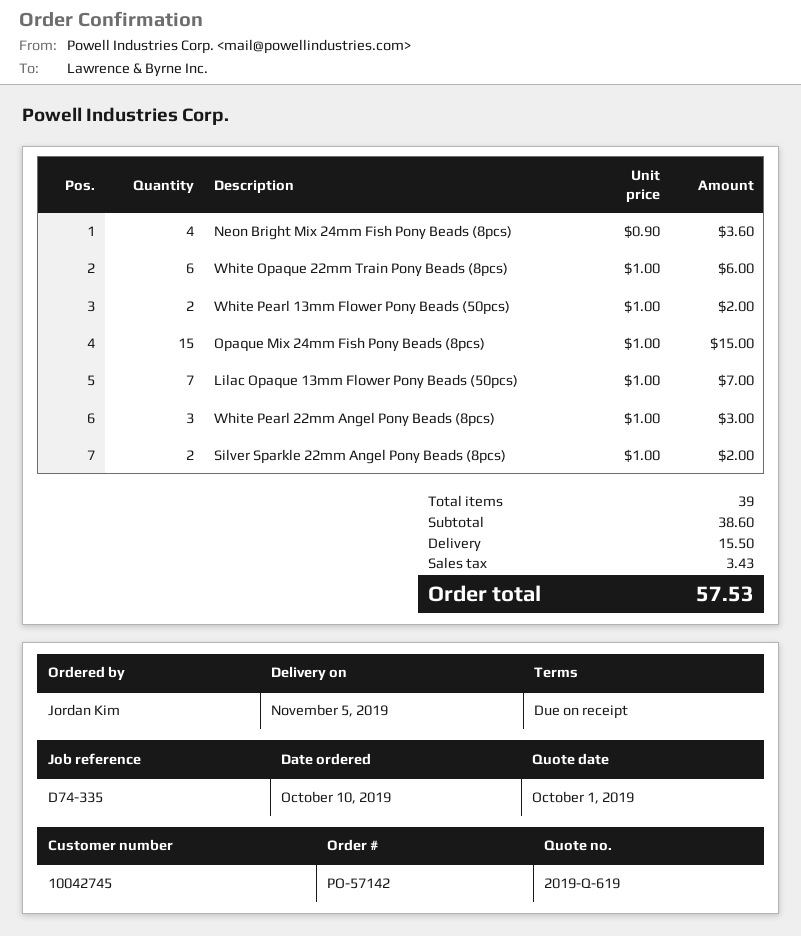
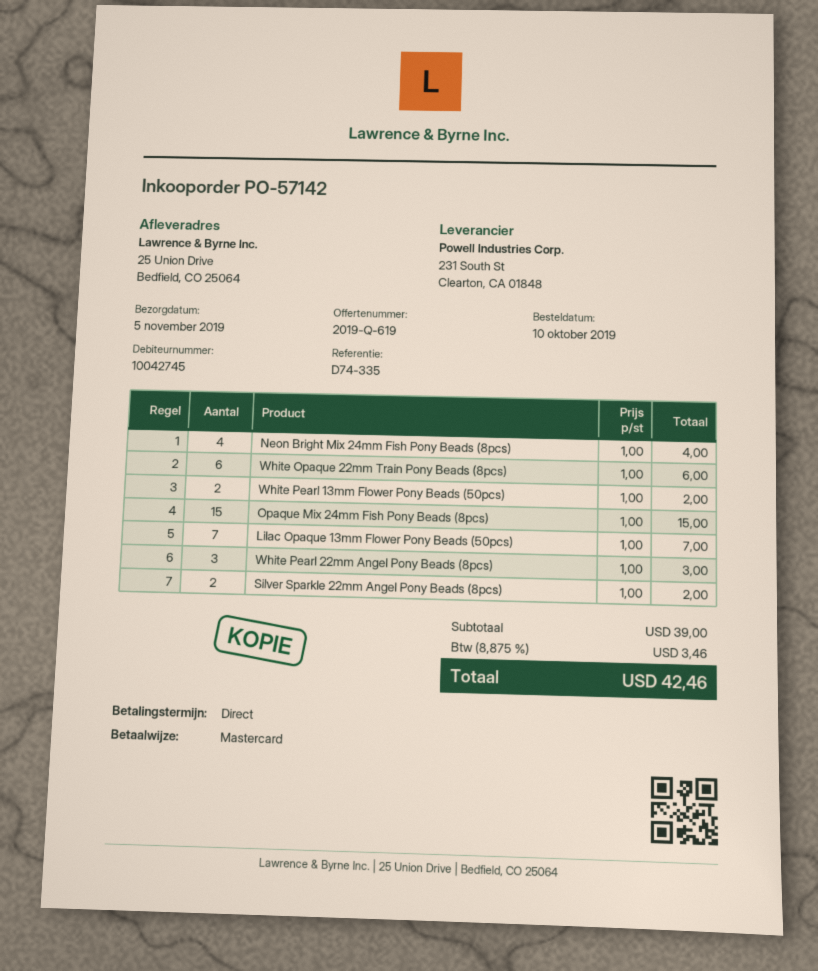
Neon Bright Mix 24mm Fish Pony Beads (8pcs): 4 x 0.90 = 3.60 -> 4 x 1.00 = 4.00
subtotal: 38.60 -> 39.00
shipping: 15.50 -> none
tax: 3.43 -> 3.46
total: 57.53 -> 42.46

